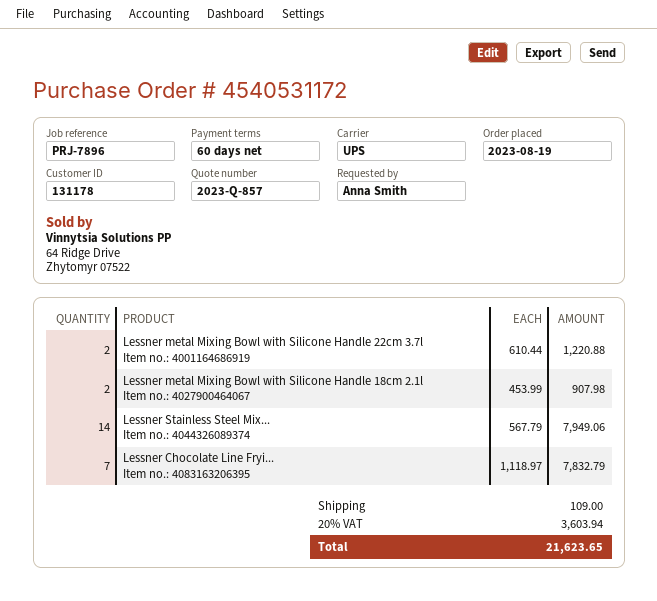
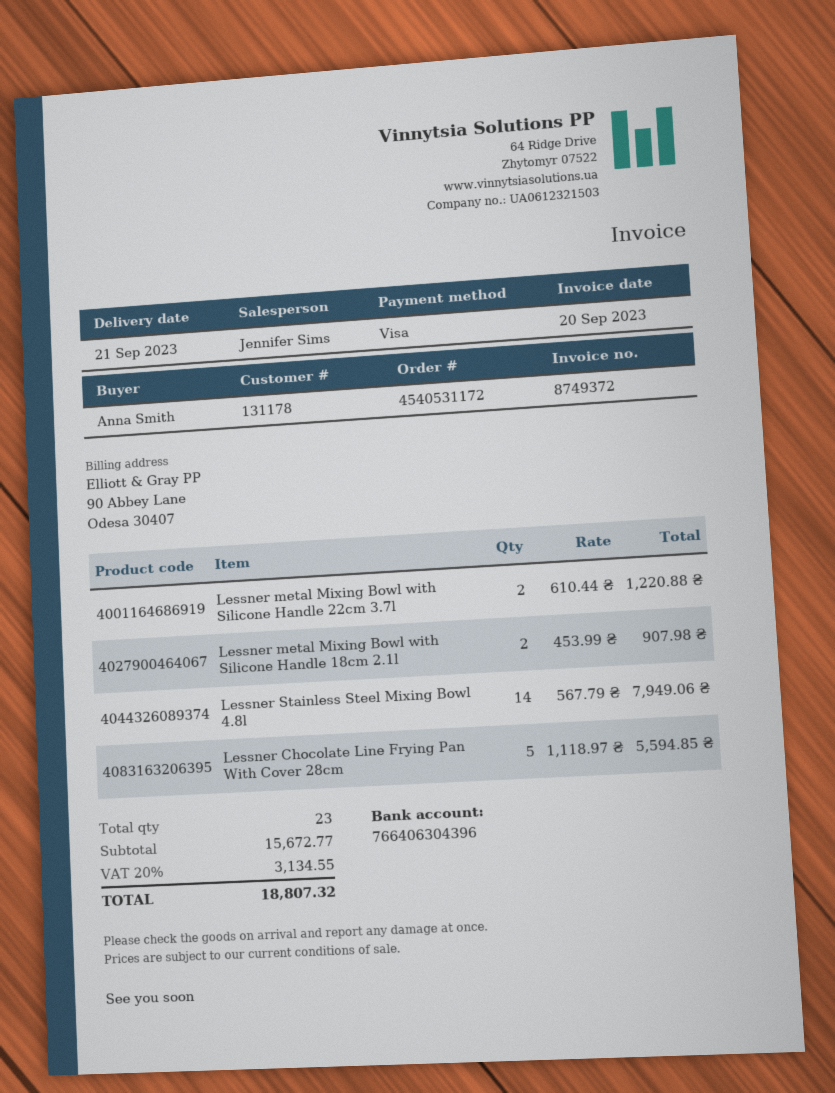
Lessner Chocolate Line Fryi...: 7 x 1118.97 = 7832.79 -> 5 x 1118.97 = 5594.85
shipping: 109.00 -> none
tax: 20% = 3603.94 -> 20% = 3134.55
total: 21623.65 -> 18807.32

